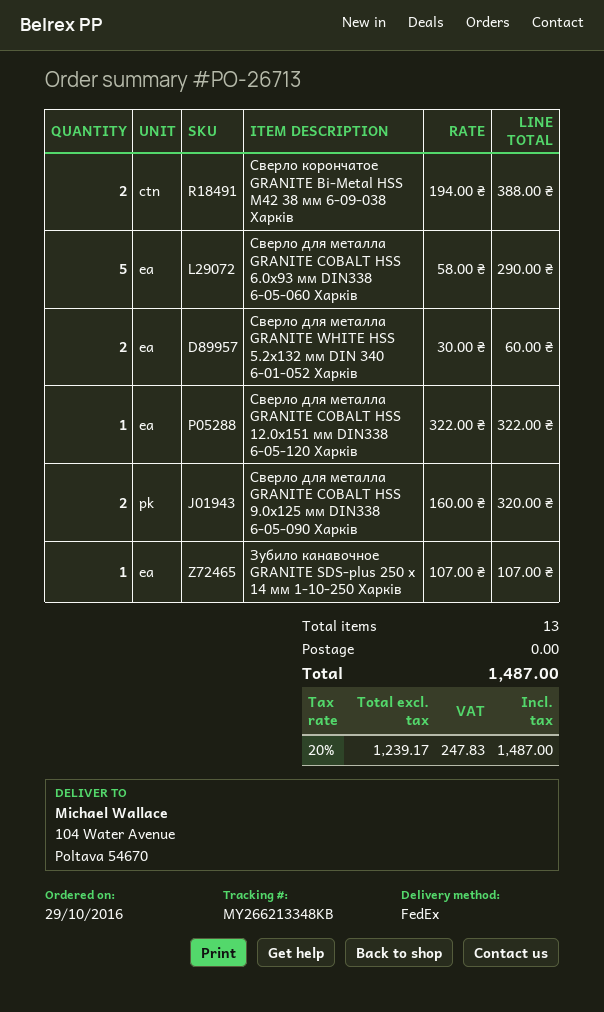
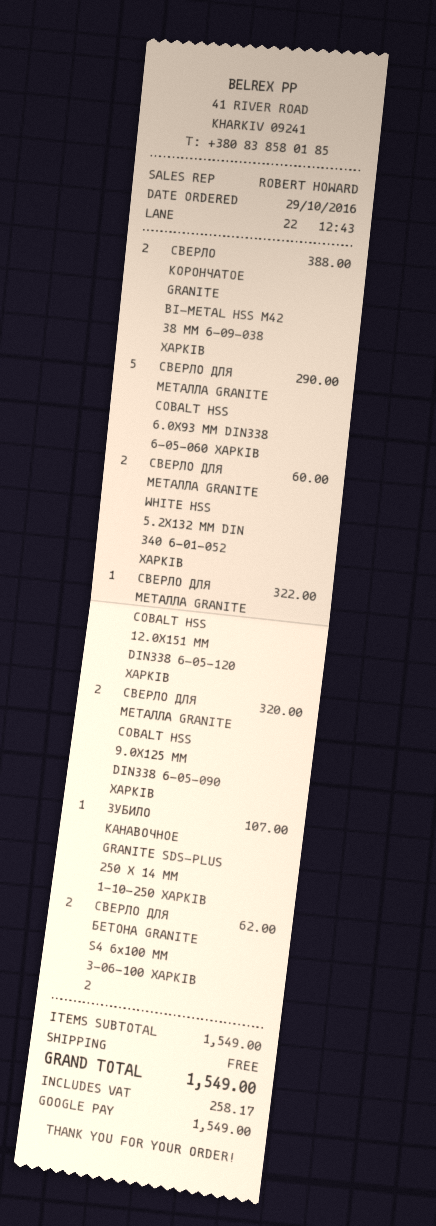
СВЕРЛО ДЛЯ БЕТОНА GRANITE S4 6×100 ММ 3-06-100 ХАРКІВ 2: none -> 2 for 62.00
tax: 247.83 -> 258.17
total: 1487.00 -> 1549.00

